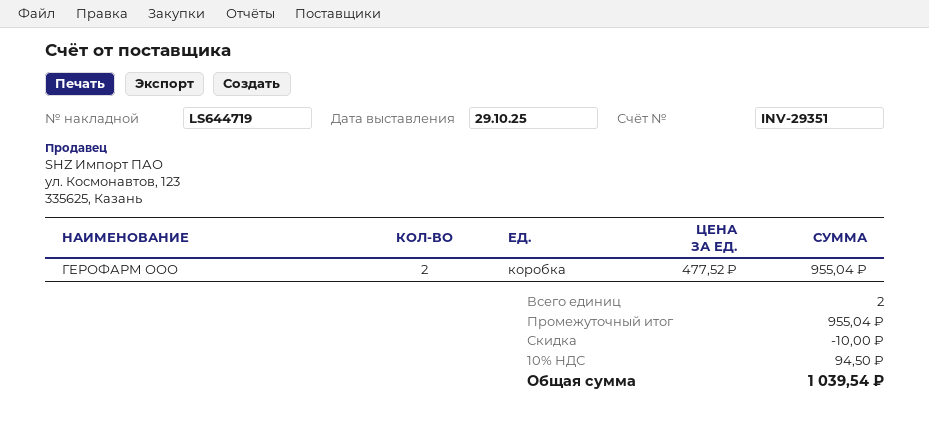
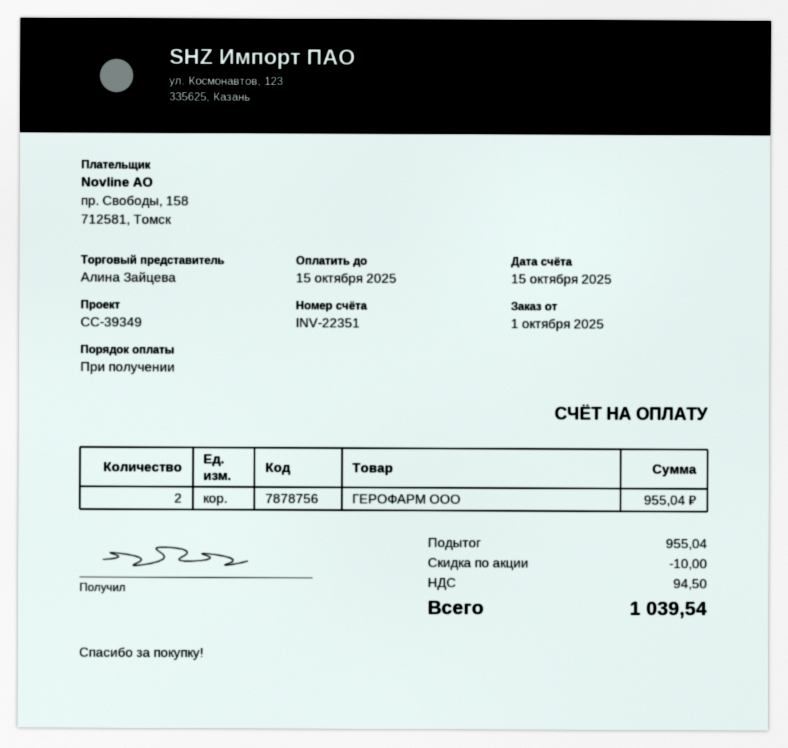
invoice number: INV-29351 -> INV-22351
invoice date: 2025-10-29 -> 2025-10-15

